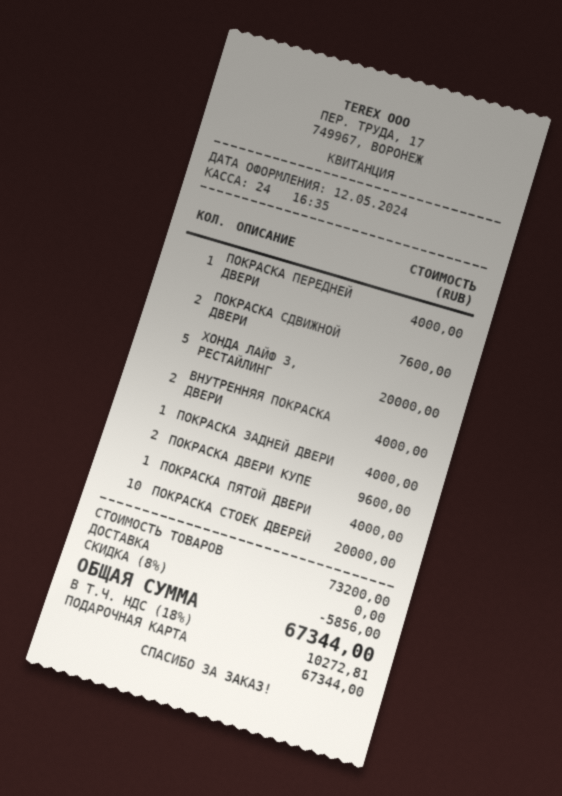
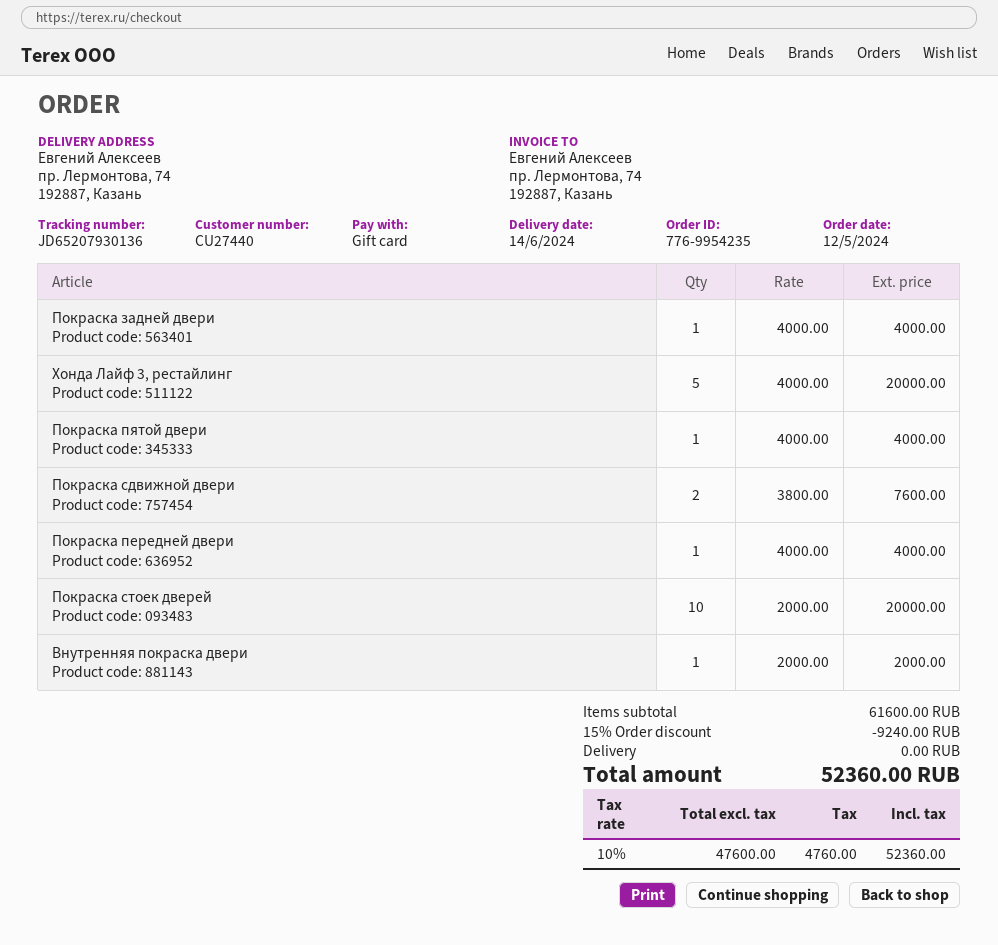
ВНУТРЕННЯЯ ПОКРАСКА ДВЕРИ: 2 for 4000.00 -> 1 for 2000.00
ПОКРАСКА ДВЕРИ КУПЕ: 2 for 9600.00 -> none
subtotal: 73200.00 -> 61600.00
discount: 8% = 5856.00 -> 15% = 9240.00
tax: 18% = 10272.81 -> 10% = 4760.00
total: 67344.00 -> 52360.00

